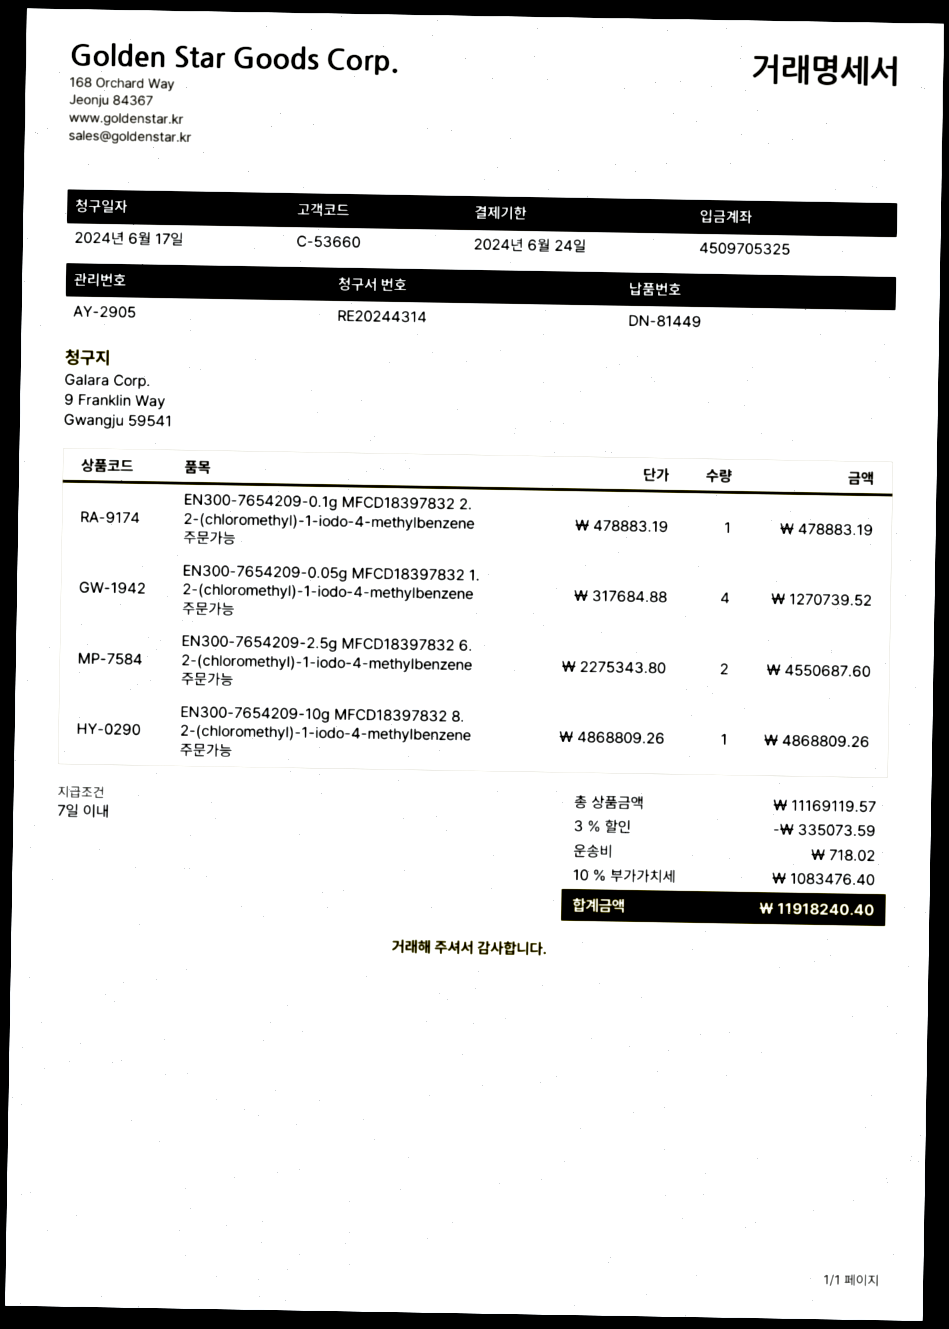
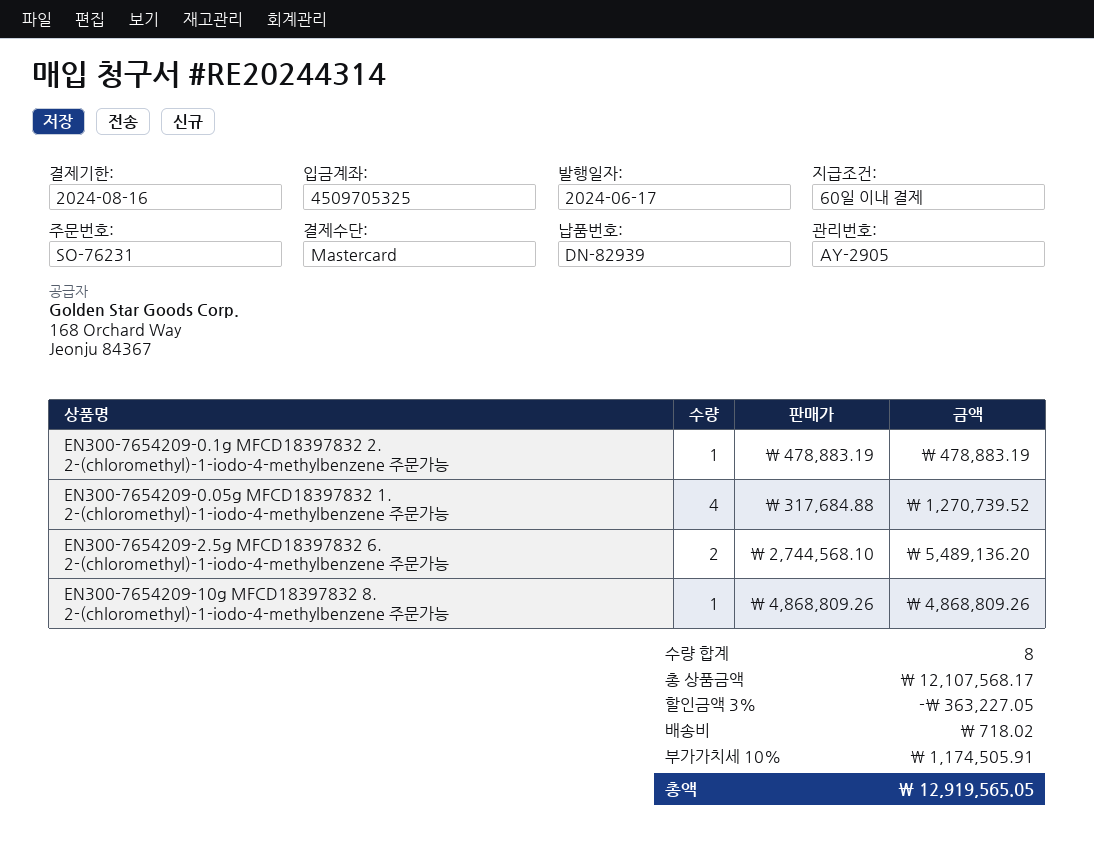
delivery note number: DN-81449 -> DN-82939
payment terms: 7 days -> 60 days
due date: 2024-06-24 -> 2024-08-16
EN300-7654209-2.5g MFCD18397832 6. 2-(chloromethyl)-1-iodo-4-methylbenzene 주문가능: 2 x 2275343.80 = 4550687.60 -> 2 x 2744568.10 = 5489136.20
subtotal: 11169119.57 -> 12107568.17
discount: 3% = 335073.59 -> 3% = 363227.05
tax: 10% = 1083476.40 -> 10% = 1174505.91
total: 11918240.40 -> 12919565.05

